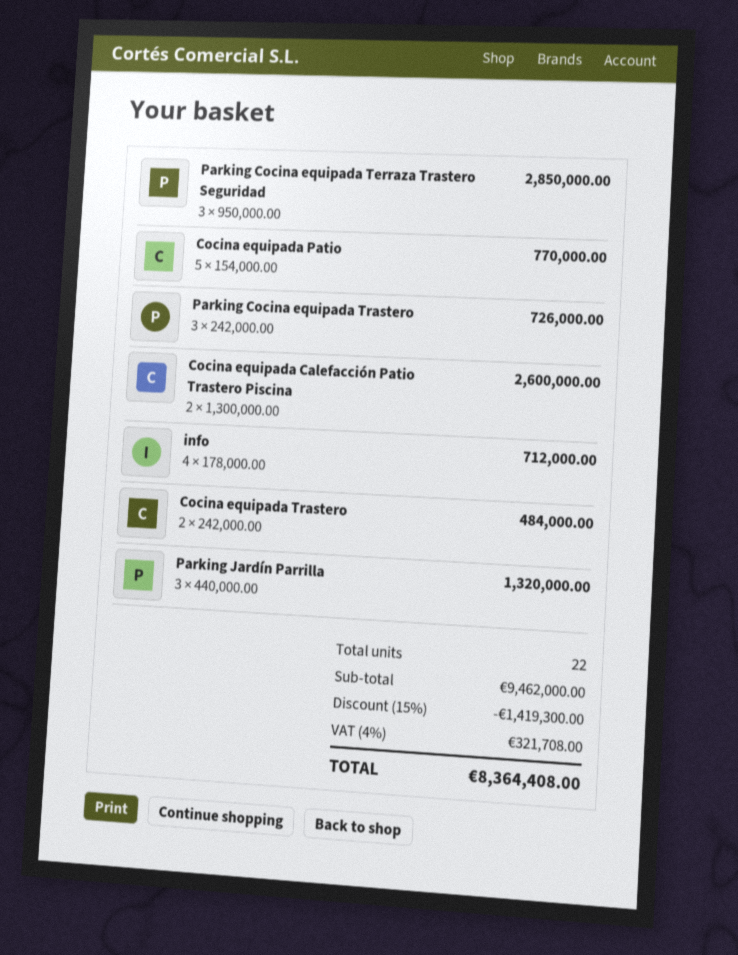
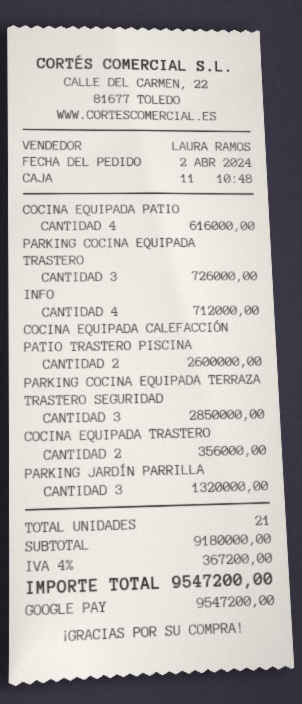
Cocina equipada Patio: 5 for 770000.00 -> 4 for 616000.00
Cocina equipada Trastero: 2 for 484000.00 -> 2 for 356000.00
total quantity: 22 -> 21
subtotal: 9462000.00 -> 9180000.00
discount: 15% = 1419300.00 -> none
tax: 4% = 321708.00 -> 4% = 367200.00
total: 8364408.00 -> 9547200.00

